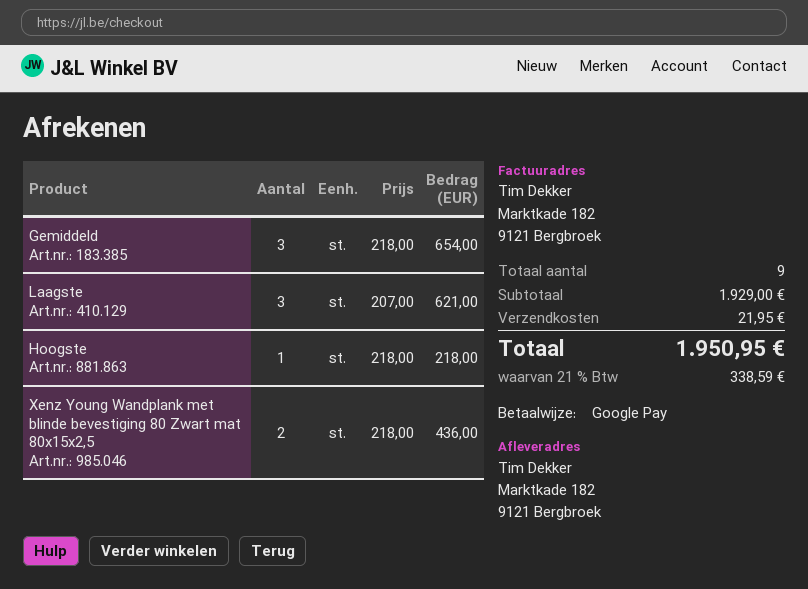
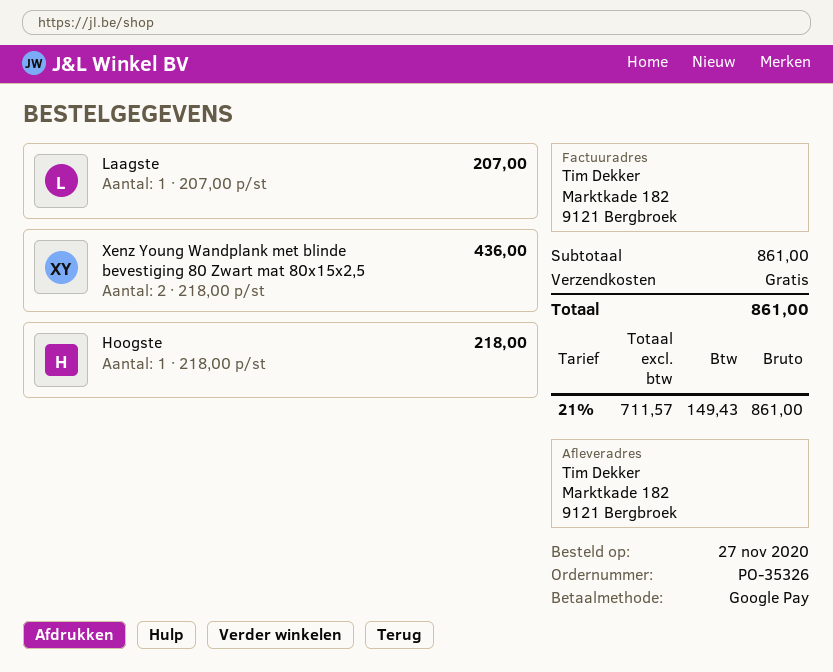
Gemiddeld: 3 x 218.00 = 654.00 -> none
Laagste: 3 x 207.00 = 621.00 -> 1 x 207.00 = 207.00
subtotal: 1929.00 -> 861.00
shipping: 21.95 -> 0.00
tax: 21% = 338.59 -> 21% = 149.43
total: 1950.95 -> 861.00

